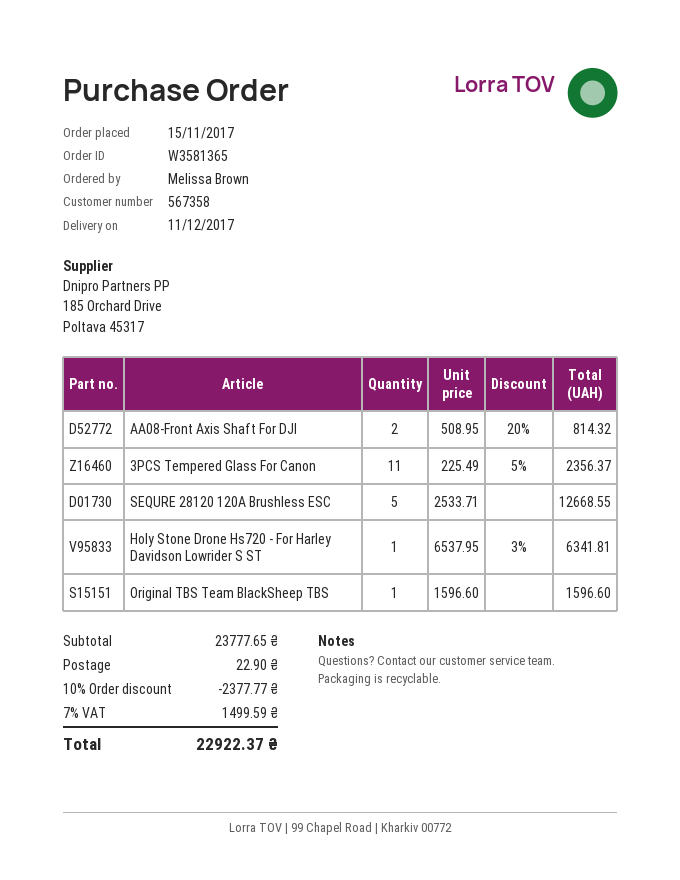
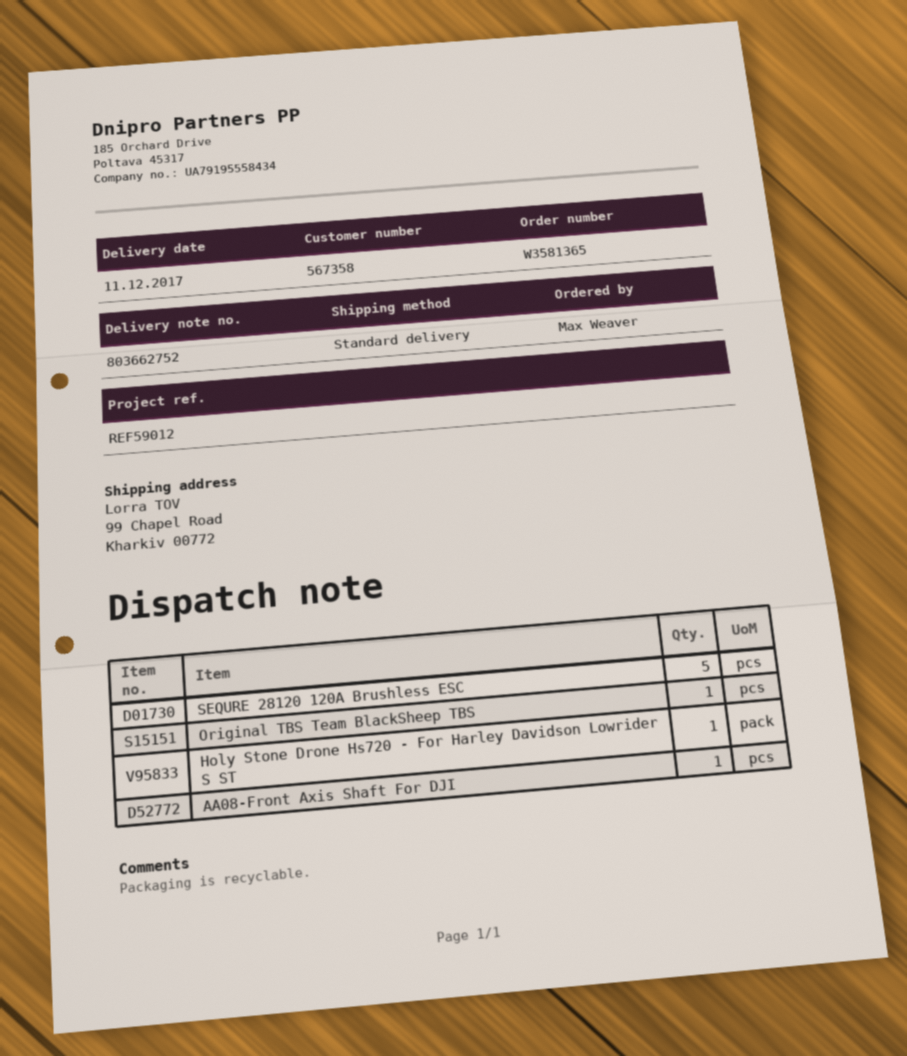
ordered by: Melissa Brown -> Max Weaver
AA08-Front Axis Shaft For DJI: 2 -> 1
3PCS Tempered Glass For Canon: 11 -> none

